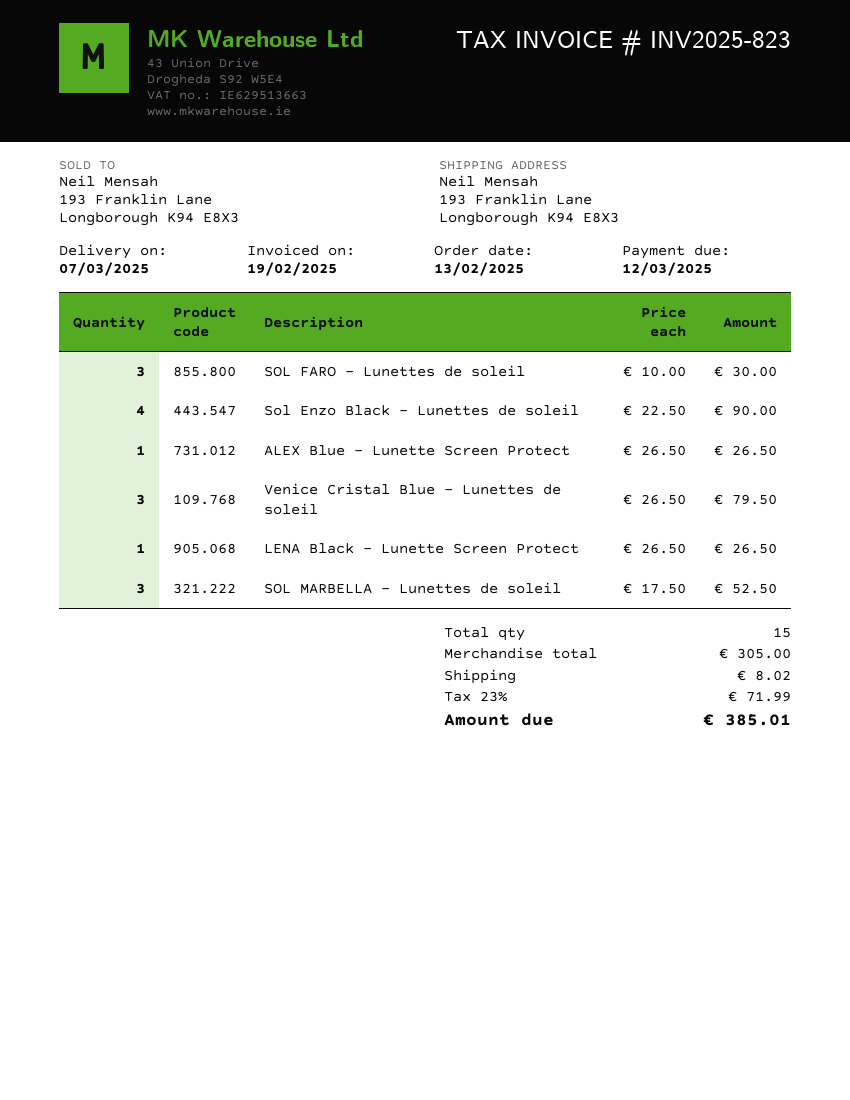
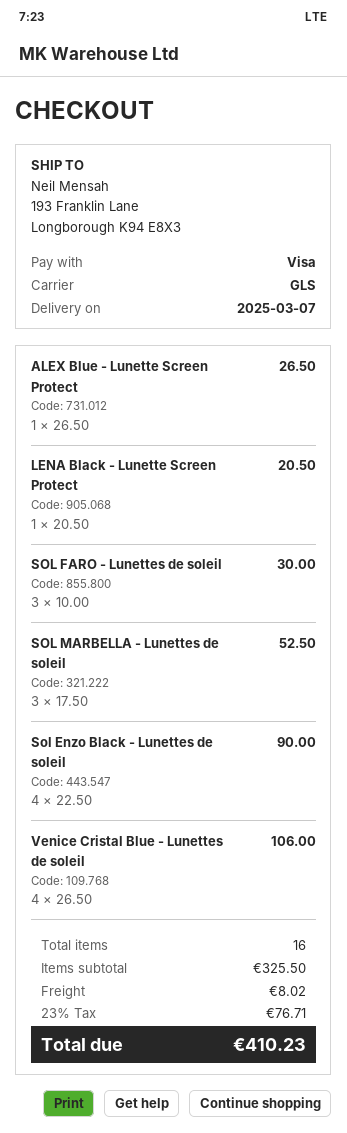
Venice Cristal Blue - Lunettes de soleil: 3 x 26.50 = 79.50 -> 4 x 26.50 = 106.00
LENA Black - Lunette Screen Protect: 1 x 26.50 = 26.50 -> 1 x 20.50 = 20.50
total quantity: 15 -> 16
subtotal: 305.00 -> 325.50
tax: 23% = 71.99 -> 23% = 76.71
total: 385.01 -> 410.23

